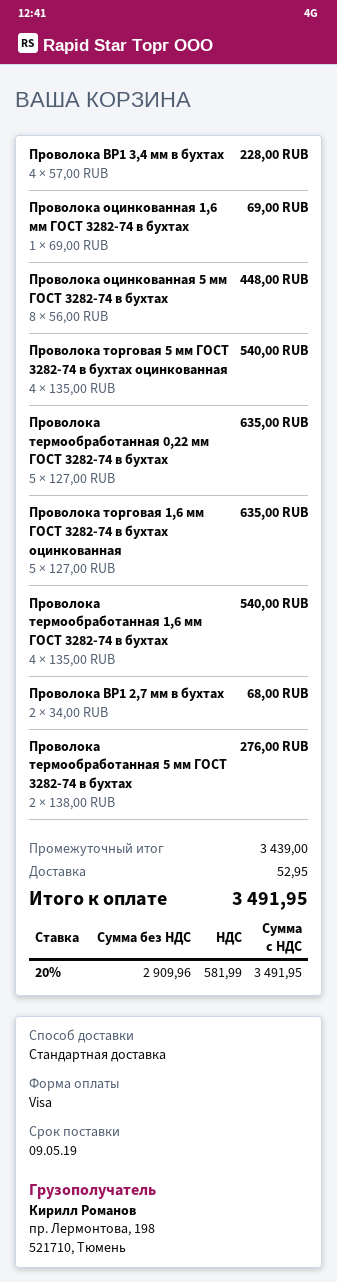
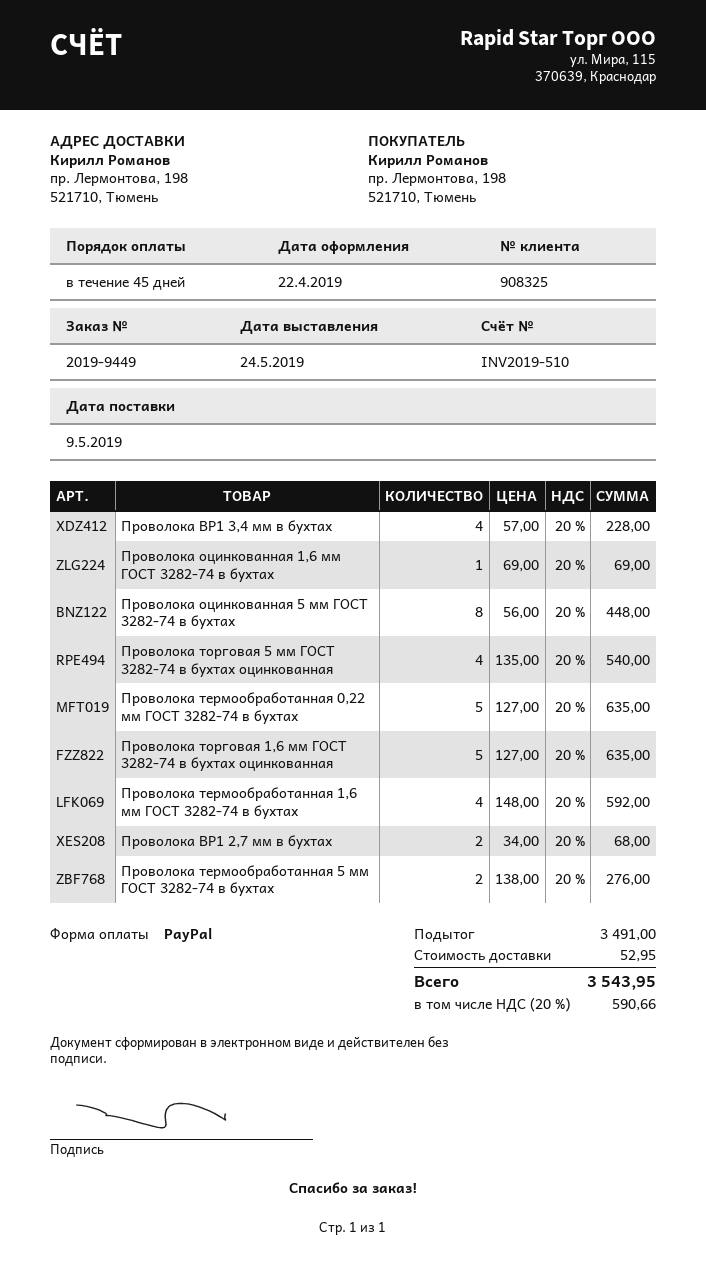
payment method: Visa -> PayPal
Проволока термообработанная 1,6 мм ГОСТ 3282-74 в бухтах: 4 x 135.00 = 540.00 -> 4 x 148.00 = 592.00
subtotal: 3439.00 -> 3491.00
tax: 20% = 581.99 -> 20% = 590.66
total: 3491.95 -> 3543.95

